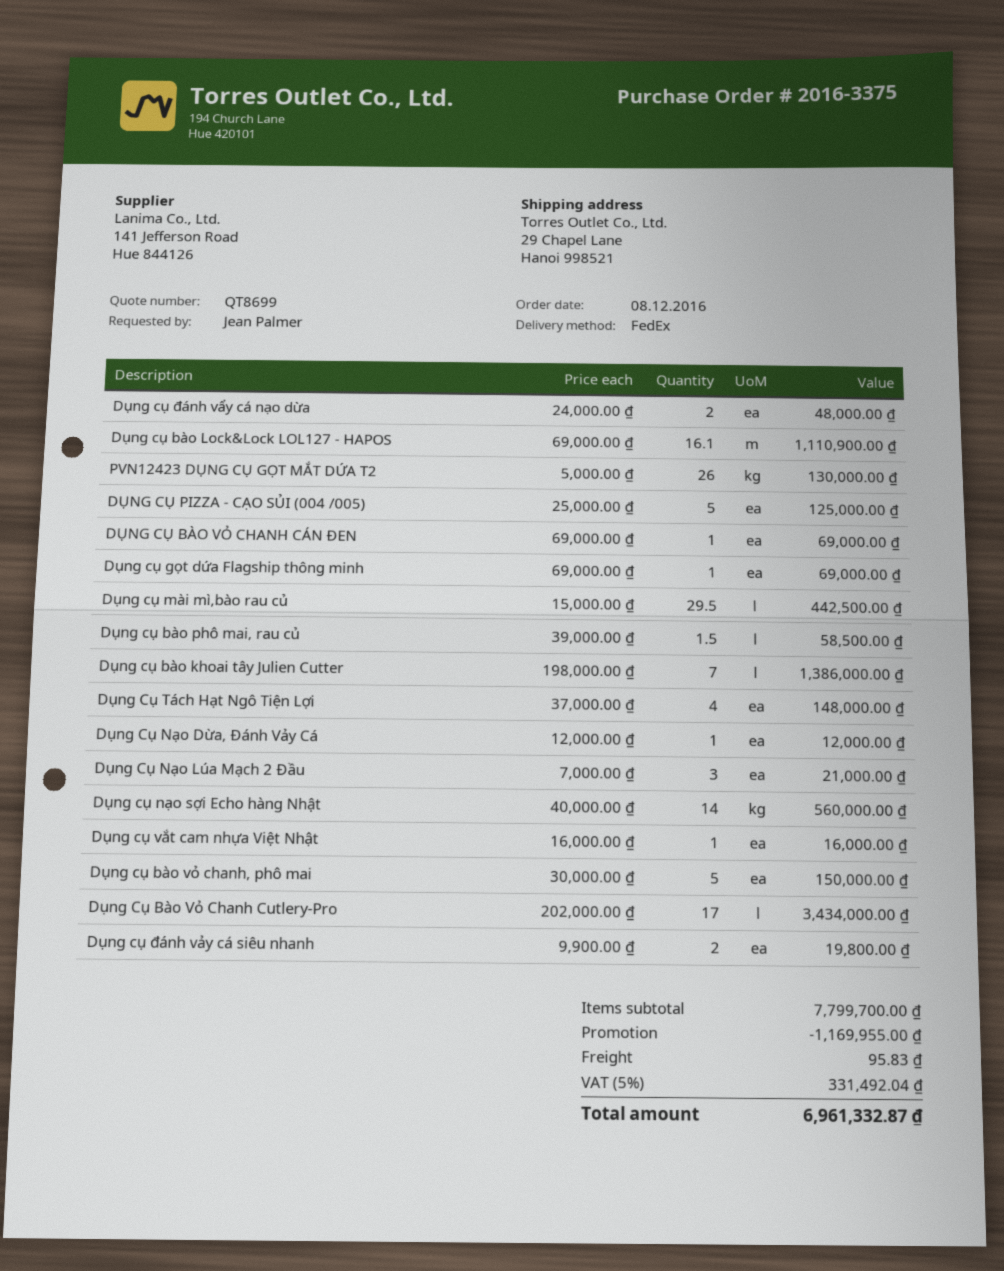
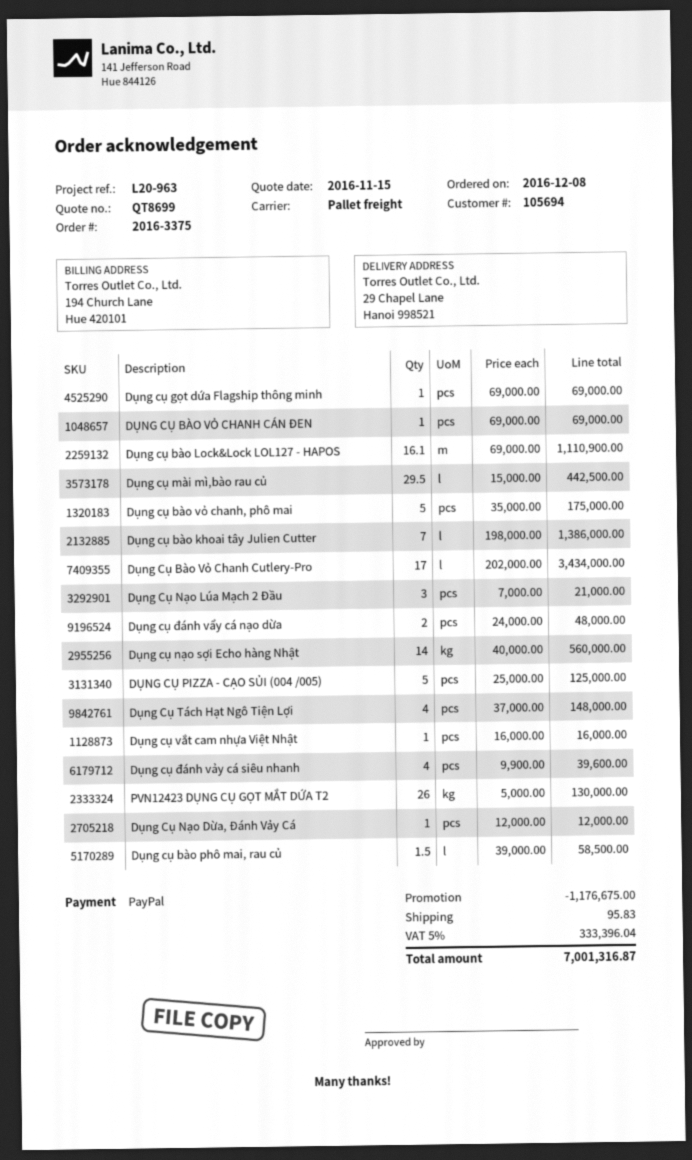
shipping method: FedEx -> pallet freight
Dụng cụ bào vỏ chanh, phô mai: 5 x 30000.00 = 150000.00 -> 5 x 35000.00 = 175000.00
Dụng cụ đánh vảy cá siêu nhanh: 2 x 9900.00 = 19800.00 -> 4 x 9900.00 = 39600.00
discount: 1169955.00 -> 1176675.00
tax: 5% = 331492.04 -> 5% = 333396.04
total: 6961332.87 -> 7001316.87

